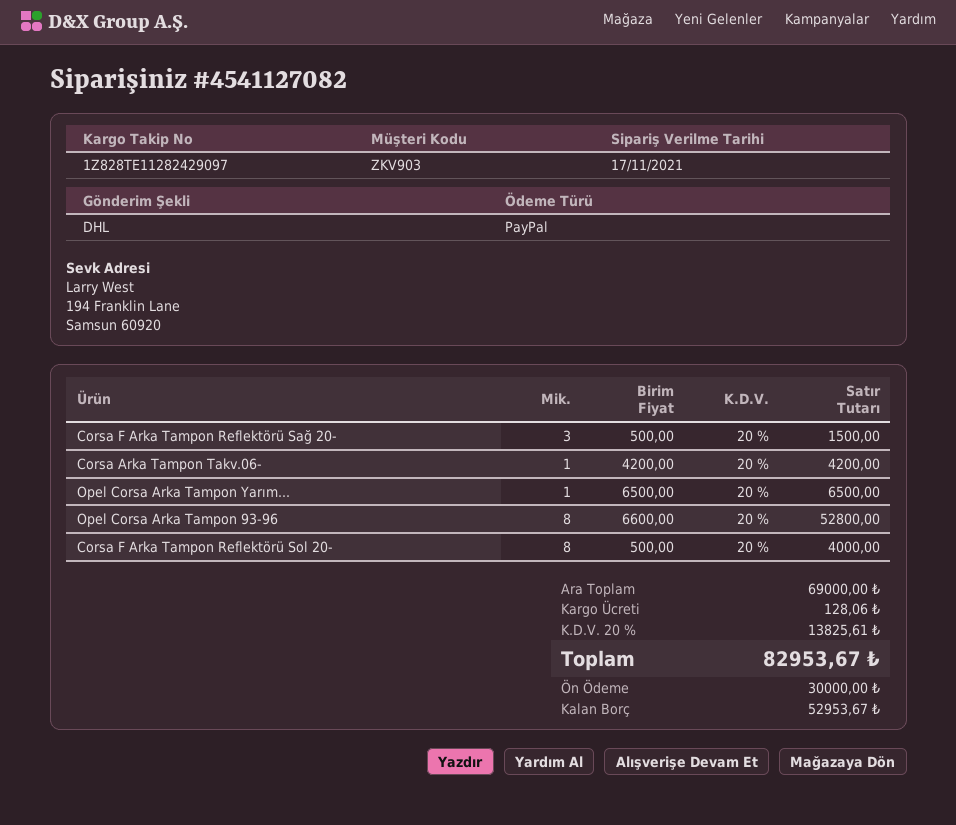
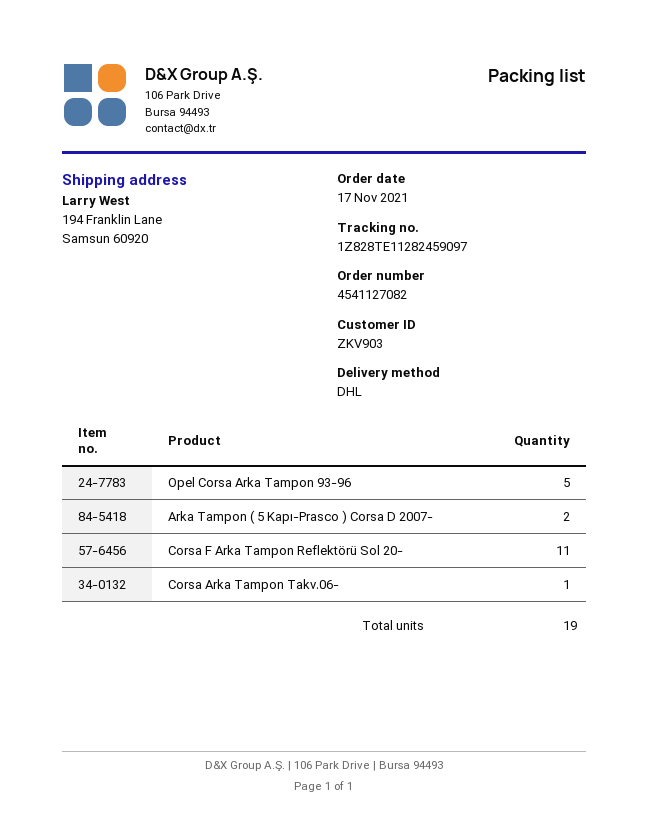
tracking number: 1Z828TE11282429097 -> 1Z828TE11282459097
Corsa F Arka Tampon Reflektörü Sağ 20-: 3 -> none
Opel Corsa Arka Tampon Yarım...: 1 -> none
Opel Corsa Arka Tampon 93-96: 8 -> 5
Corsa F Arka Tampon Reflektörü Sol 20-: 8 -> 11
Arka Tampon ( 5 Kapı-Prasco ) Corsa D 2007-: none -> 2

